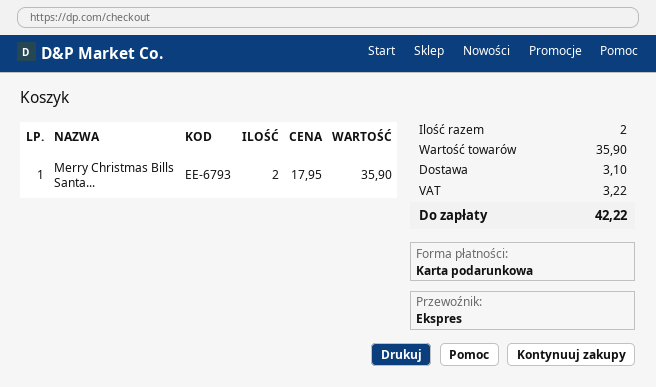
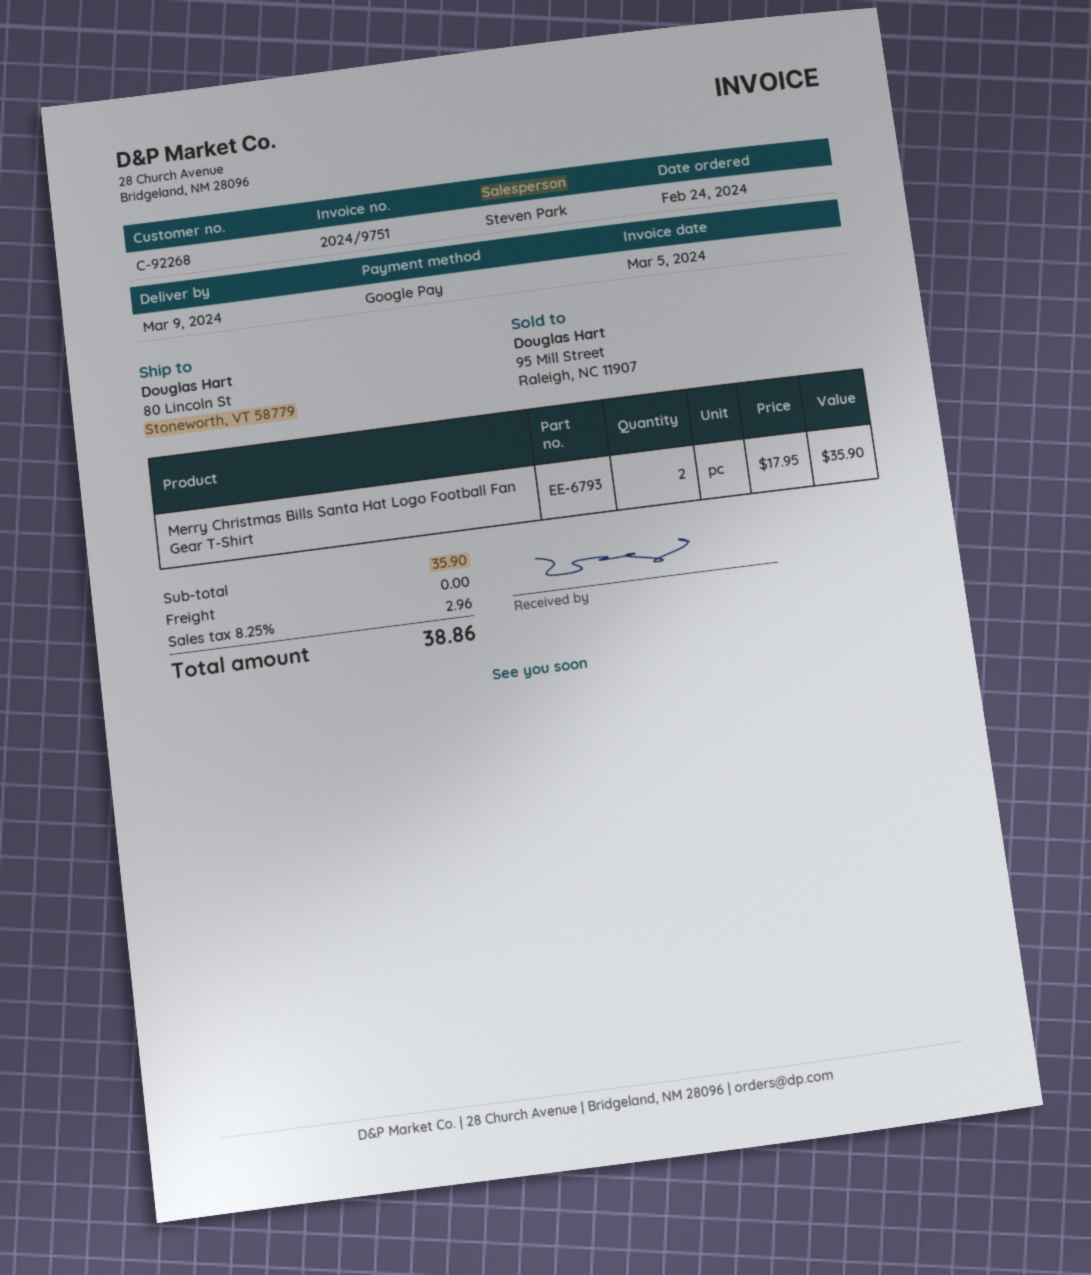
payment method: gift card -> Google Pay
shipping: 3.10 -> 0.00
tax: 3.22 -> 2.96
total: 42.22 -> 38.86

